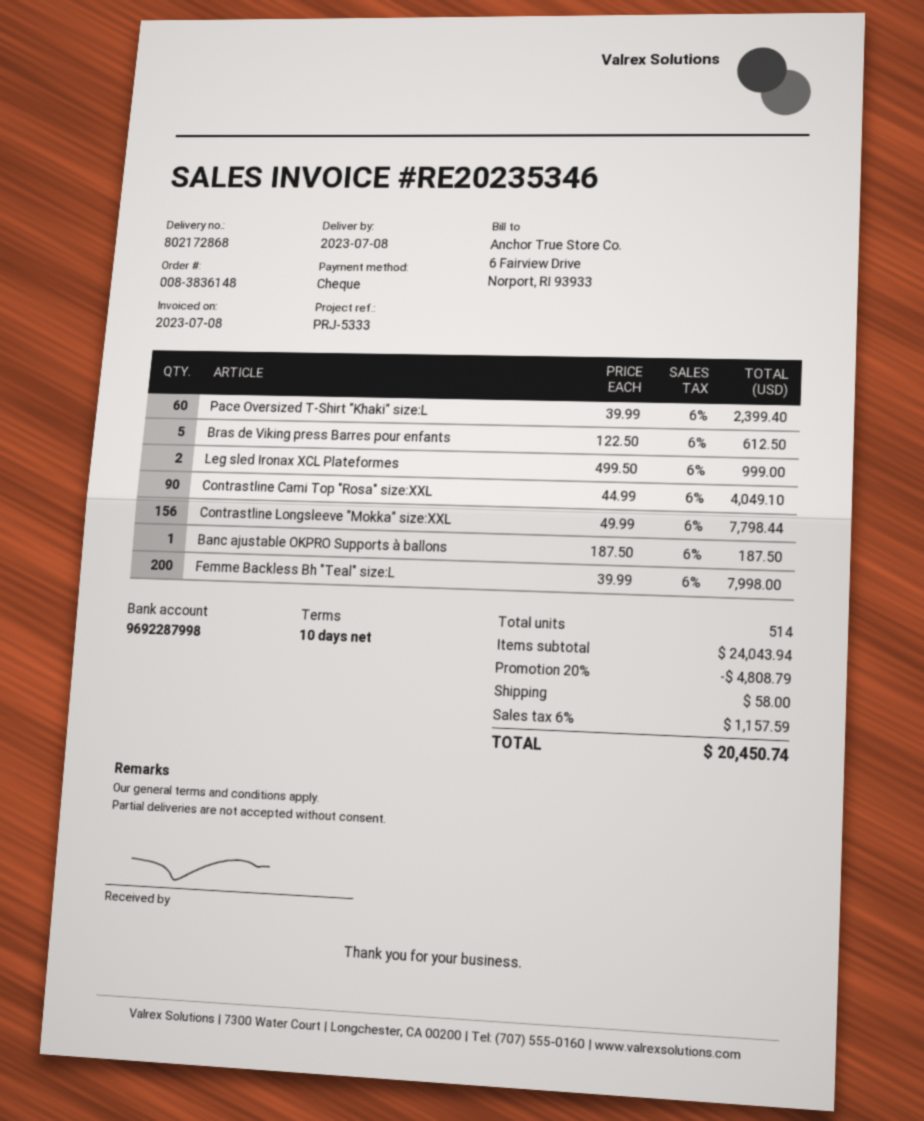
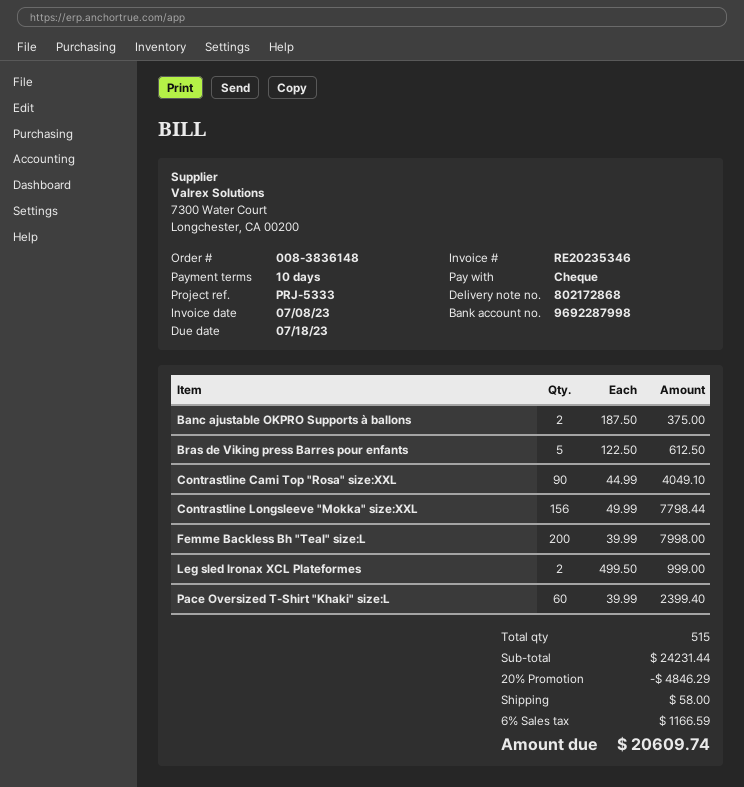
Banc ajustable OKPRO Supports à ballons: 1 x 187.50 = 187.50 -> 2 x 187.50 = 375.00
total quantity: 514 -> 515
subtotal: 24043.94 -> 24231.44
discount: 20% = 4808.79 -> 20% = 4846.29
tax: 6% = 1157.59 -> 6% = 1166.59
total: 20450.74 -> 20609.74

